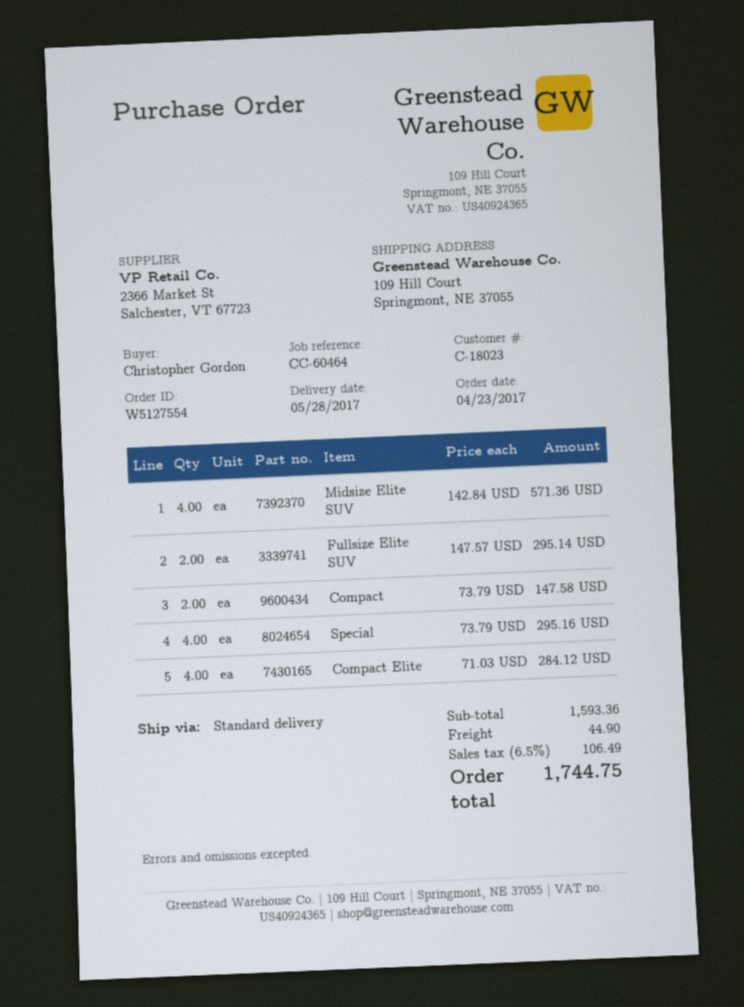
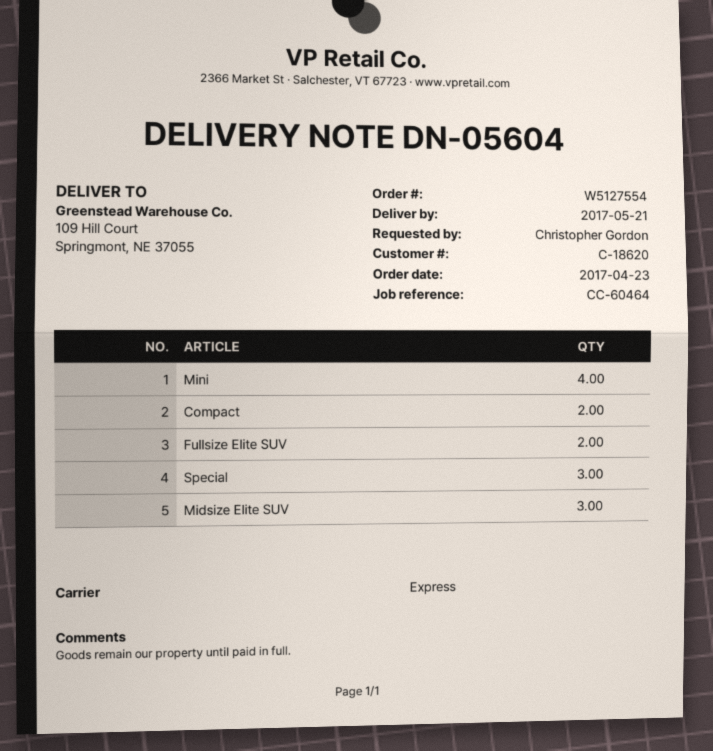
delivery date: 2017-05-28 -> 2017-05-21
customer number: C-18023 -> C-18620
shipping method: standard -> express
Midsize Elite SUV: 4 -> 3
Special: 4 -> 3
Compact Elite: 4 -> none
Mini: none -> 4

